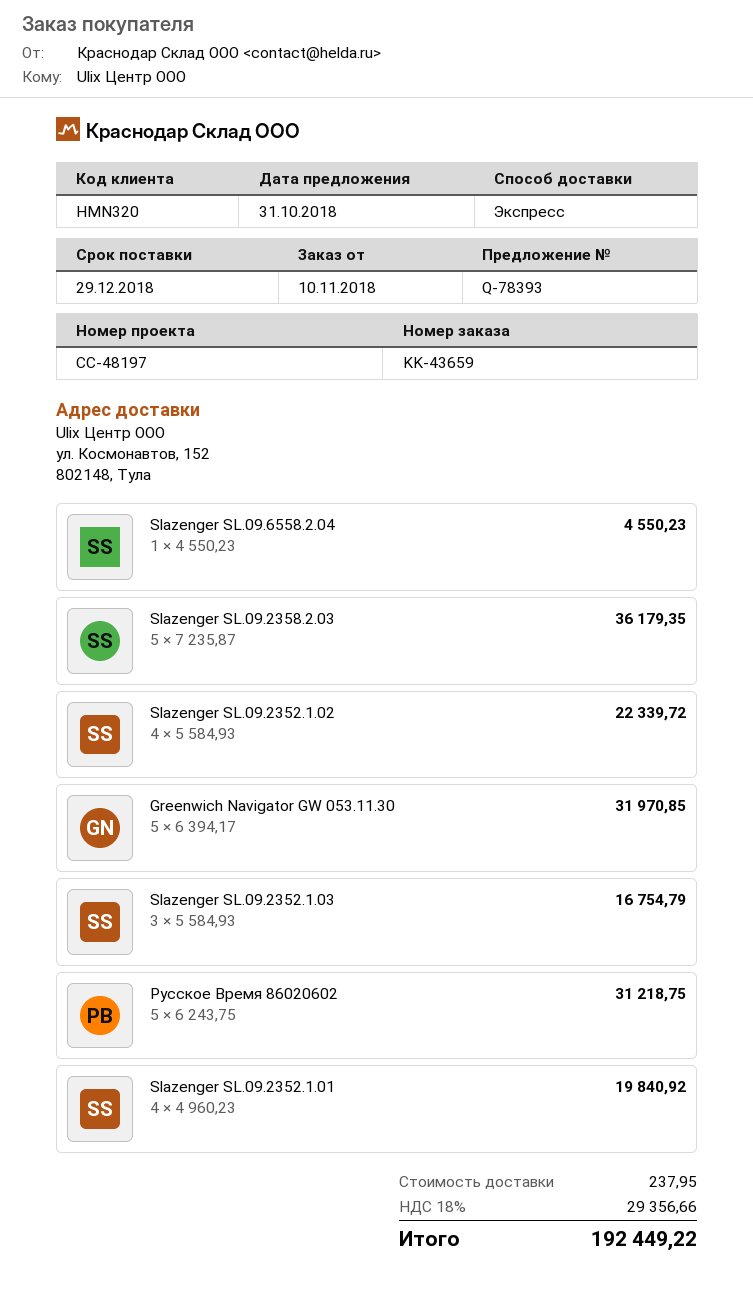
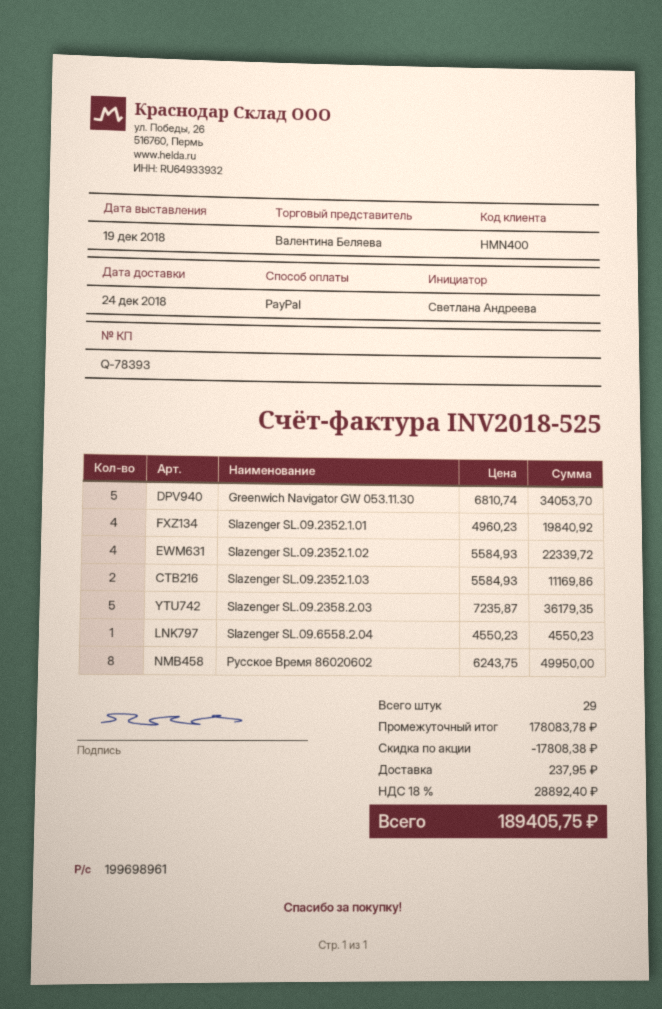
delivery date: 2018-12-29 -> 2018-12-24
customer number: HMN320 -> HMN400
Greenwich Navigator GW 053.11.30: 5 x 6394.17 = 31970.85 -> 5 x 6810.74 = 34053.70
Slazenger SL.09.2352.1.03: 3 x 5584.93 = 16754.79 -> 2 x 5584.93 = 11169.86
Русское Время 86020602: 5 x 6243.75 = 31218.75 -> 8 x 6243.75 = 49950.00
discount: none -> 17808.38
tax: 18% = 29356.66 -> 18% = 28892.40
total: 192449.22 -> 189405.75

